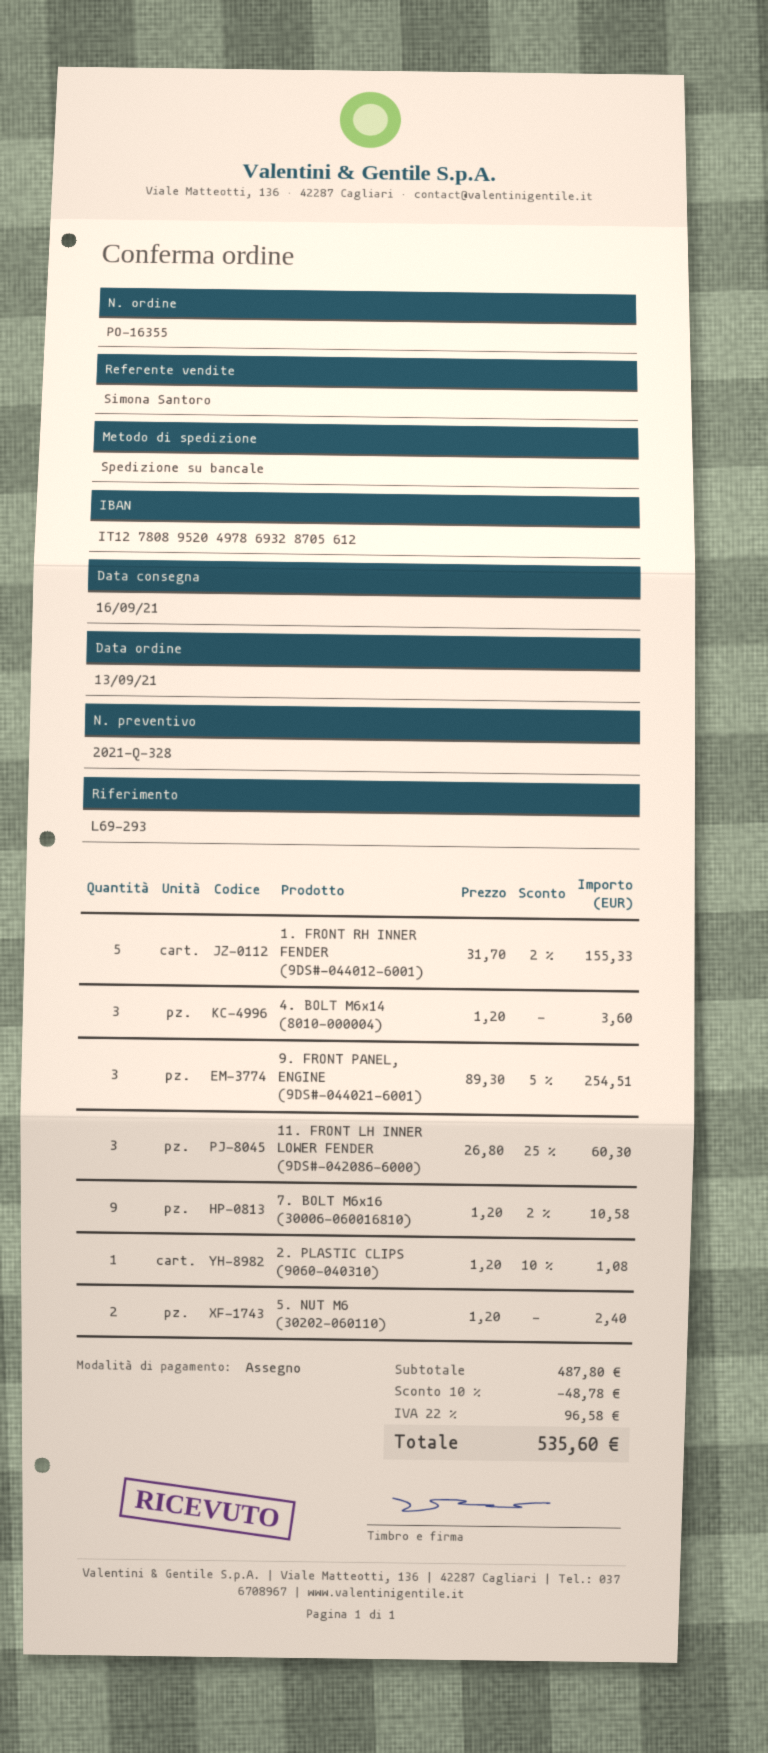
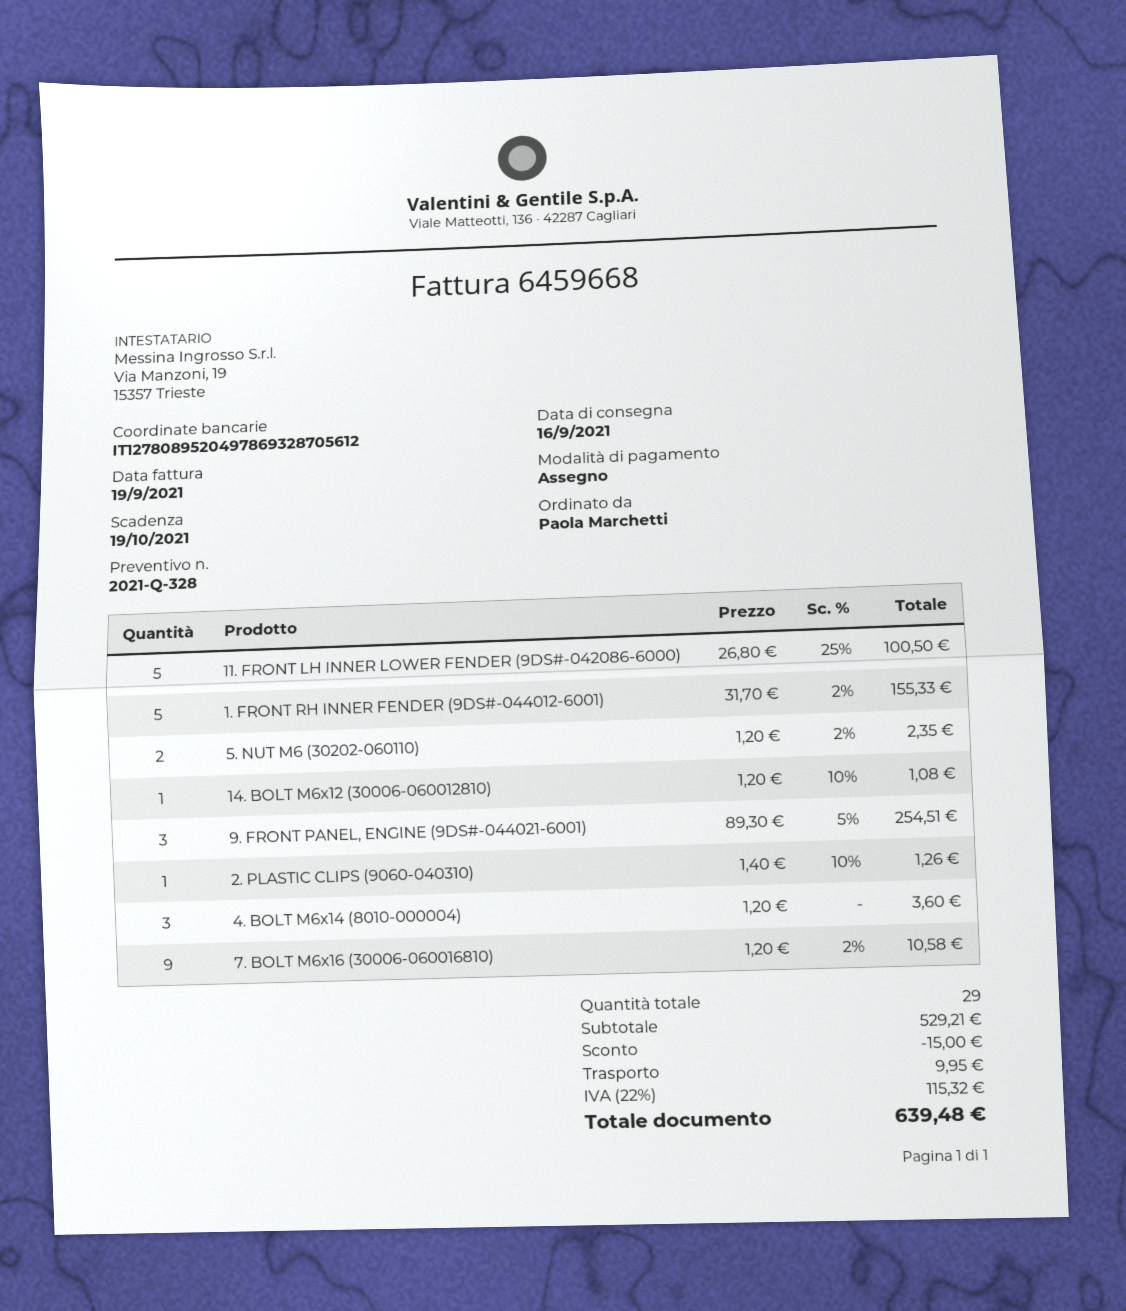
11. FRONT LH INNER LOWER FENDER (9DS#-042086-6000): 3 x 26.80 - 25% = 60.30 -> 5 x 26.80 - 25% = 100.50
2. PLASTIC CLIPS (9060-040310): 1 x 1.20 - 10% = 1.08 -> 1 x 1.40 - 10% = 1.26
5. NUT M6 (30202-060110): 2 x 1.20 = 2.40 -> 2 x 1.20 - 2% = 2.35
14. BOLT M6x12 (30006-060012810): none -> 1 x 1.20 - 10% = 1.08
subtotal: 487.80 -> 529.21
discount: 48.78 -> 15.00
shipping: none -> 9.95
tax: 22% = 96.58 -> 22% = 115.32
total: 535.60 -> 639.48

